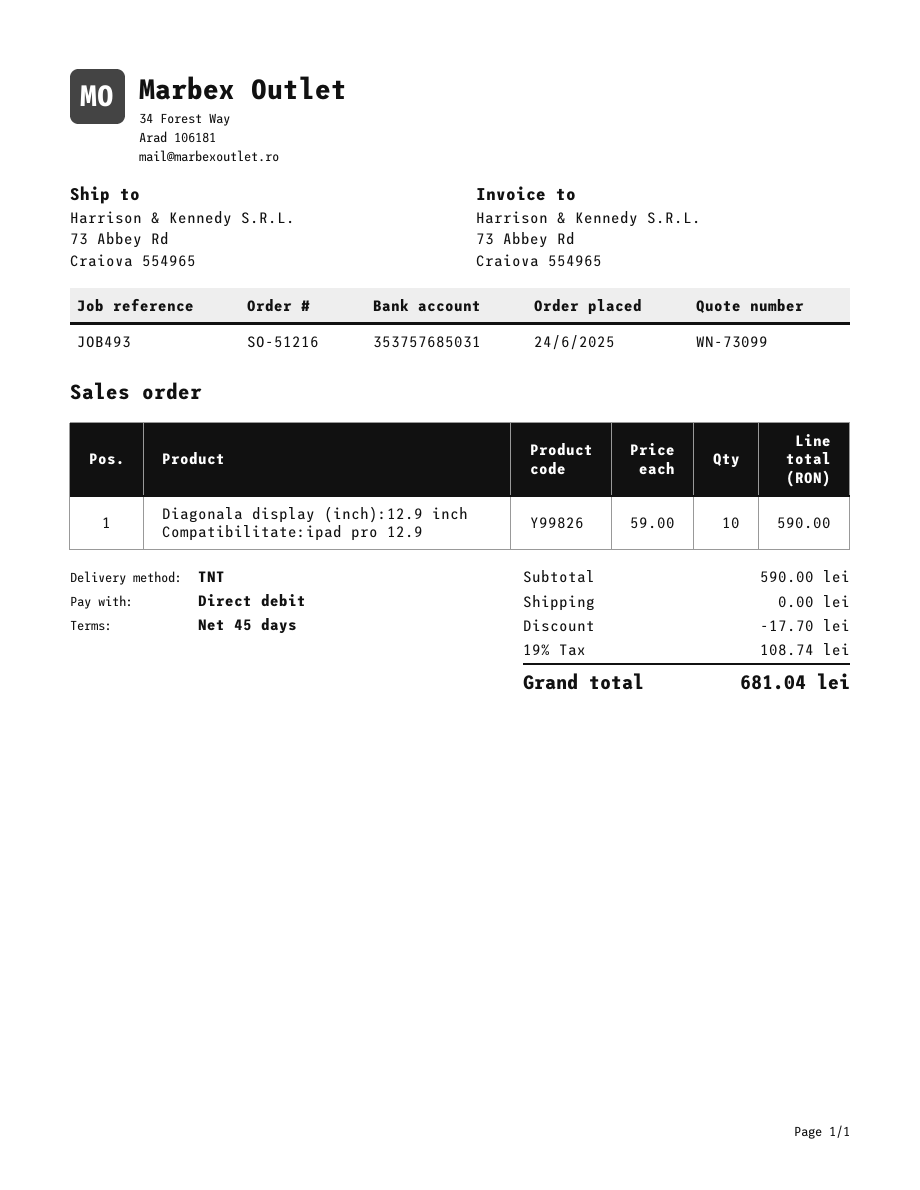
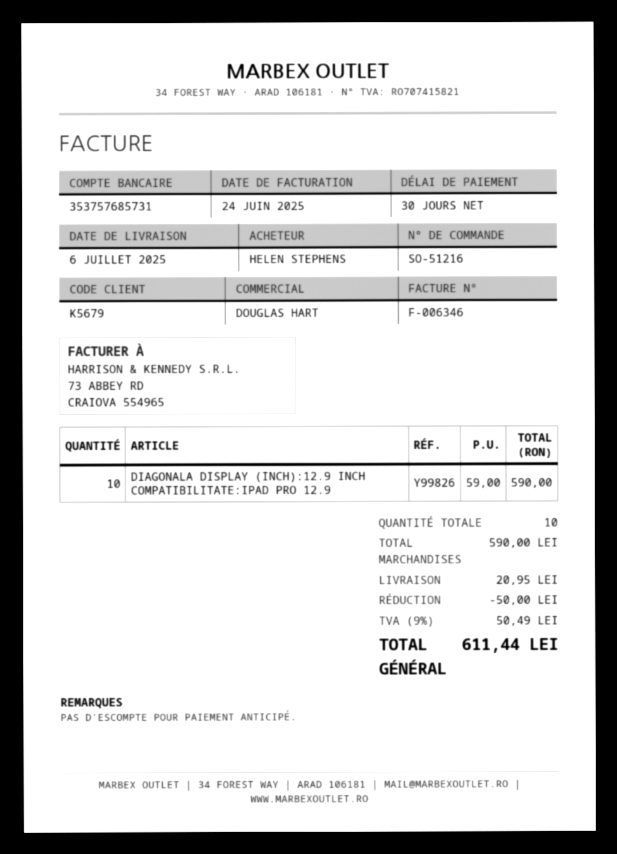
payment terms: 45 days -> 30 days
bank account: 353757685031 -> 353757685731
discount: 17.70 -> 50.00
shipping: 0.00 -> 20.95
tax: 19% = 108.74 -> 9% = 50.49
total: 681.04 -> 611.44

